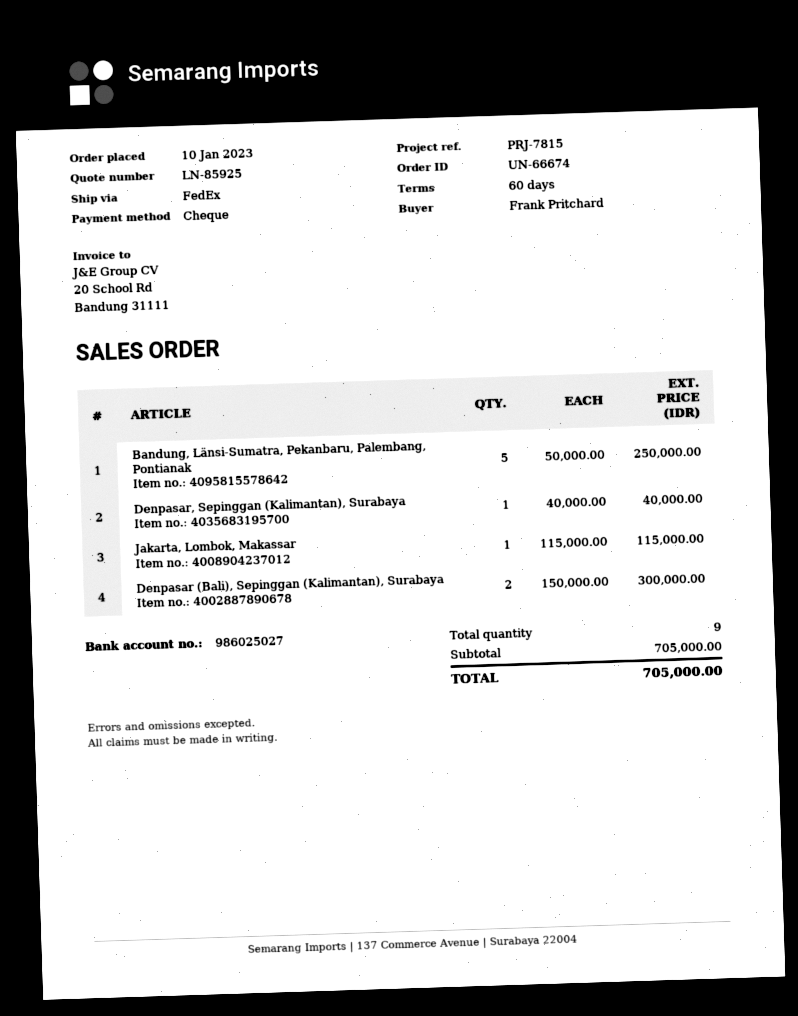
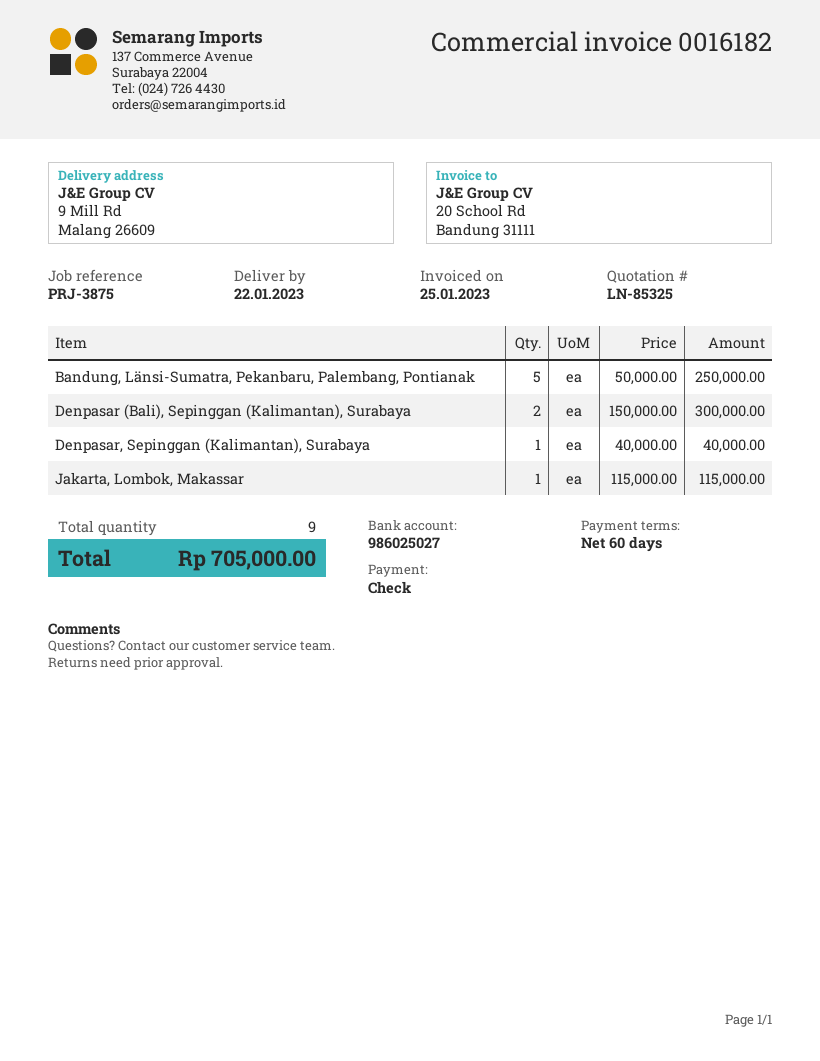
quote number: LN-85925 -> LN-85325
reference: PRJ-7815 -> PRJ-3875

